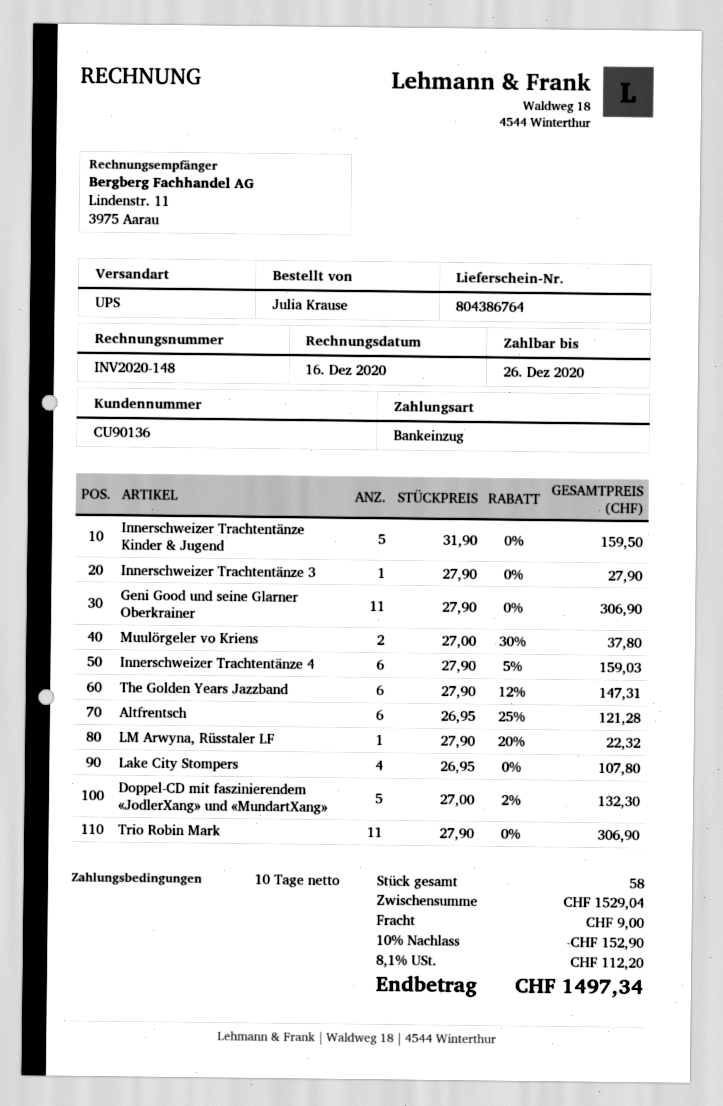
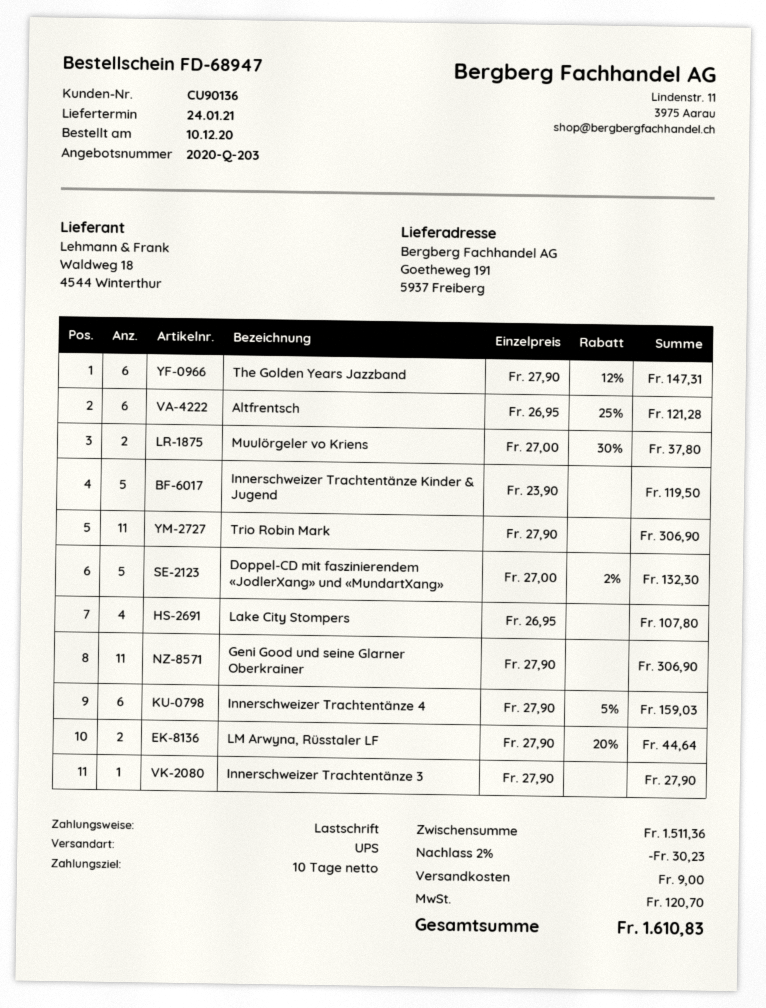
Innerschweizer Trachtentänze Kinder & Jugend: 5 x 31.90 = 159.50 -> 5 x 23.90 = 119.50
LM Arwyna, Rüsstaler LF: 1 x 27.90 - 20% = 22.32 -> 2 x 27.90 - 20% = 44.64
subtotal: 1529.04 -> 1511.36
discount: 10% = 152.90 -> 2% = 30.23
tax: 112.20 -> 120.70
total: 1497.34 -> 1610.83

